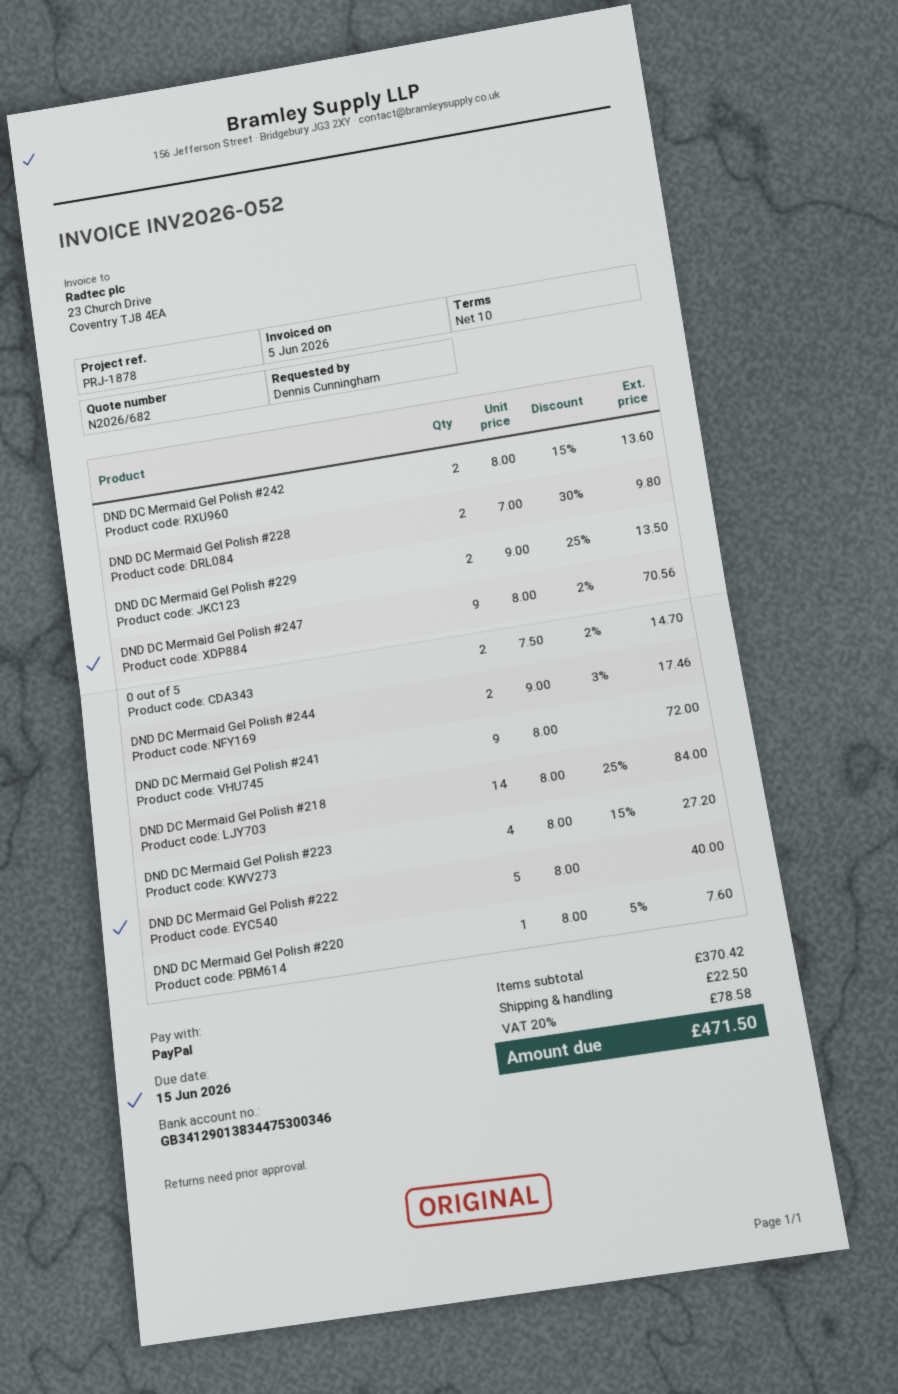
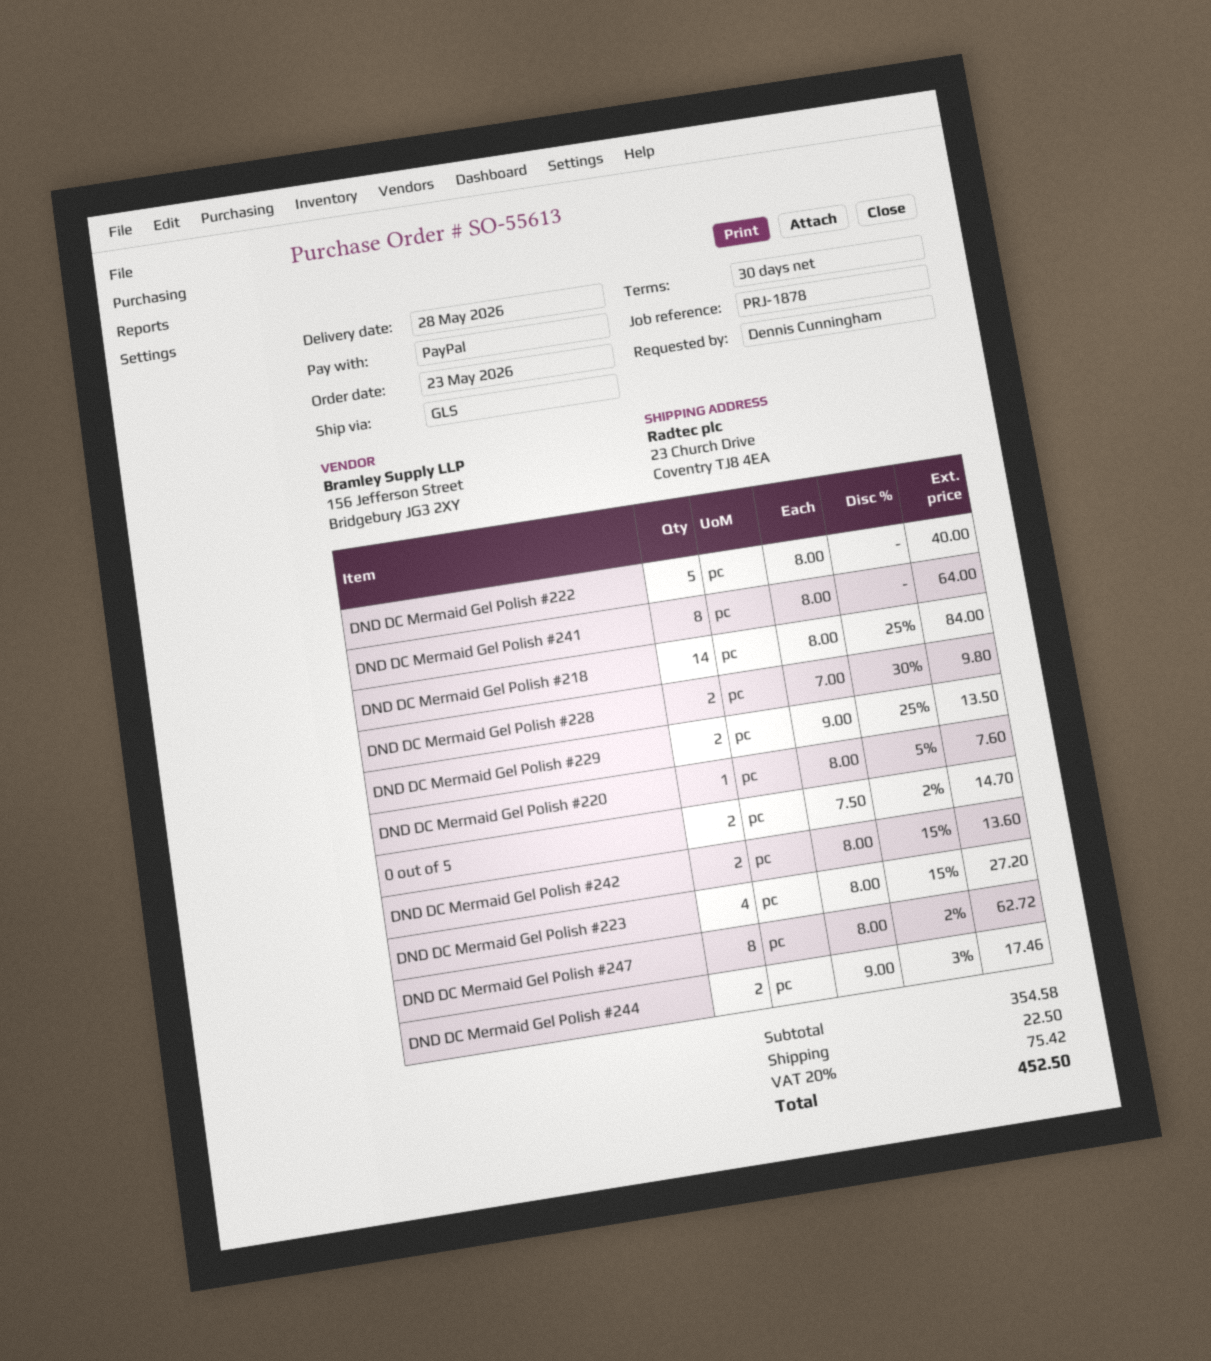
payment terms: 10 days -> 30 days
DND DC Mermaid Gel Polish #247: 9 x 8.00 - 2% = 70.56 -> 8 x 8.00 - 2% = 62.72
DND DC Mermaid Gel Polish #241: 9 x 8.00 = 72.00 -> 8 x 8.00 = 64.00
subtotal: 370.42 -> 354.58
tax: 20% = 78.58 -> 20% = 75.42
total: 471.50 -> 452.50

